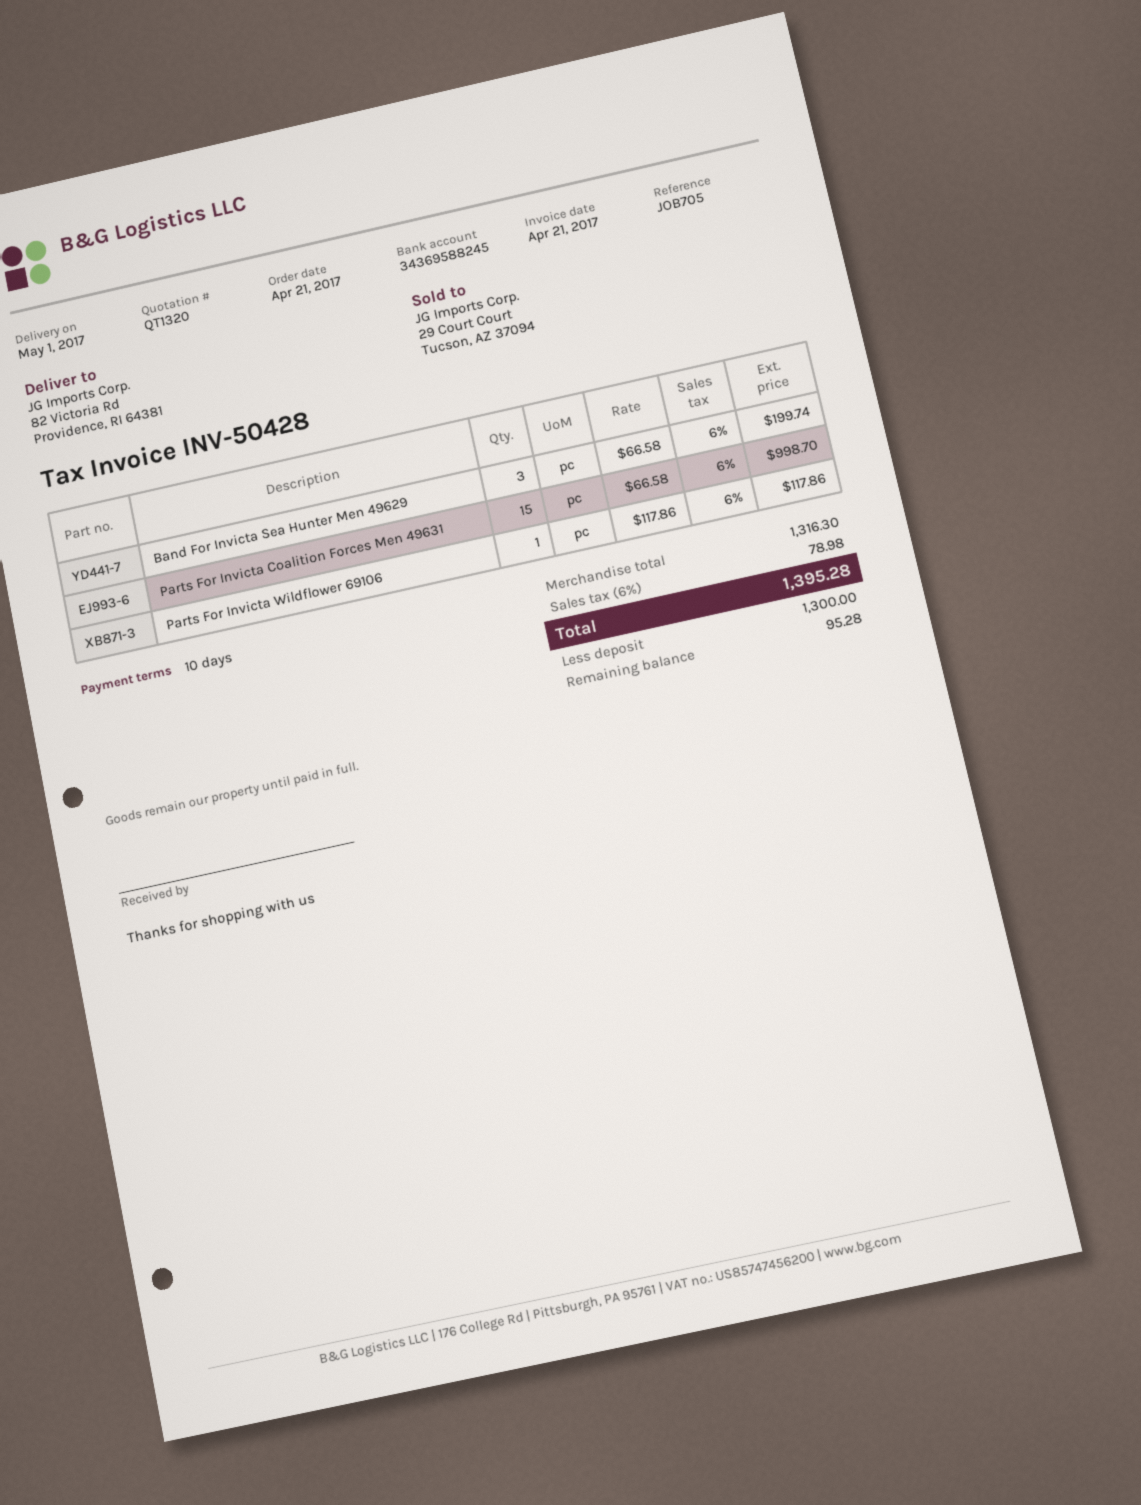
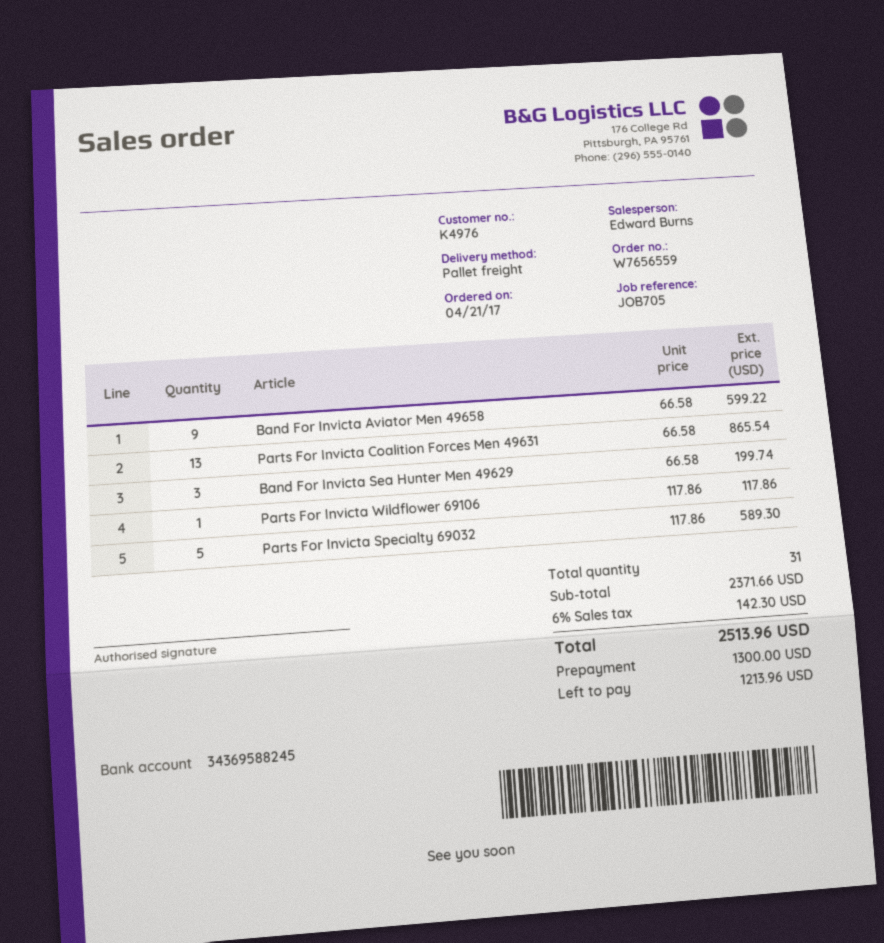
Parts For Invicta Coalition Forces Men 49631: 15 x 66.58 = 998.70 -> 13 x 66.58 = 865.54
Band For Invicta Aviator Men 49658: none -> 9 x 66.58 = 599.22
Parts For Invicta Specialty 69032: none -> 5 x 117.86 = 589.30
subtotal: 1316.30 -> 2371.66
tax: 6% = 78.98 -> 6% = 142.30
total: 1395.28 -> 2513.96
balance: 95.28 -> 1213.96

